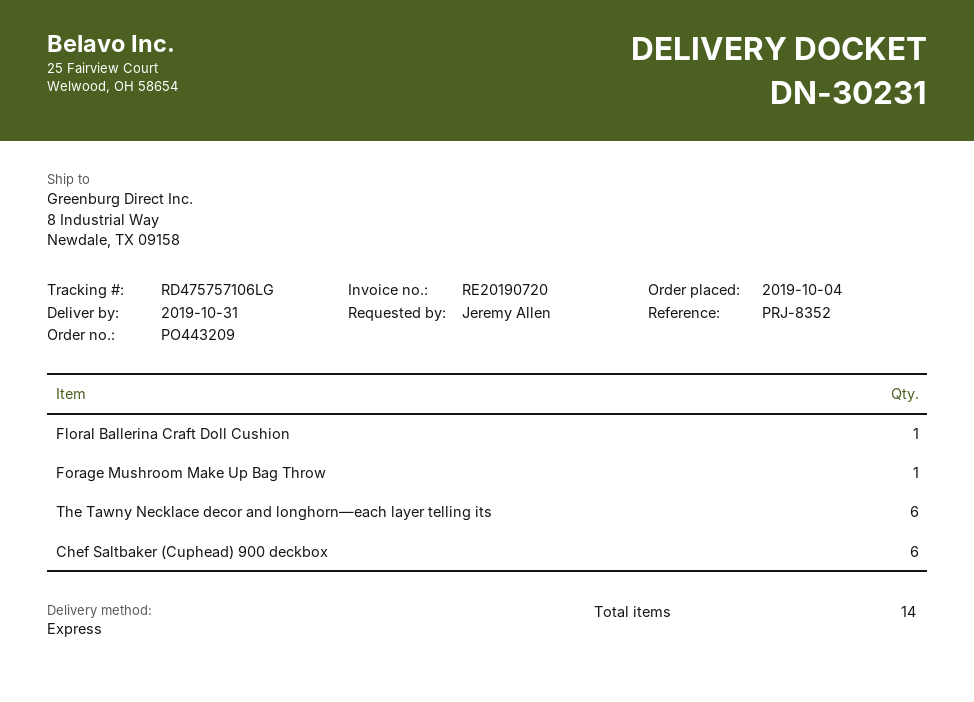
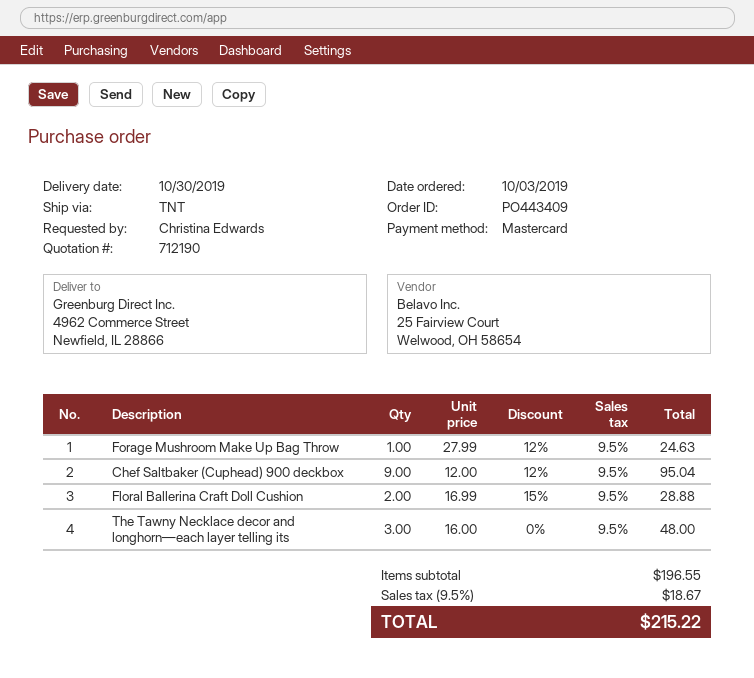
order number: PO443209 -> PO443409
order date: 2019-10-04 -> 2019-10-03
delivery date: 2019-10-31 -> 2019-10-30
ordered by: Jeremy Allen -> Christina Edwards
shipping method: express -> TNT
ship to: 8 Industrial Way, Newdale, TX 09158 -> 4962 Commerce Street, Newfield, IL 28866
Floral Ballerina Craft Doll Cushion: 1 -> 2
The Tawny Necklace decor and longhorn—each layer telling its: 6 -> 3
Chef Saltbaker (Cuphead) 900 deckbox: 6 -> 9

